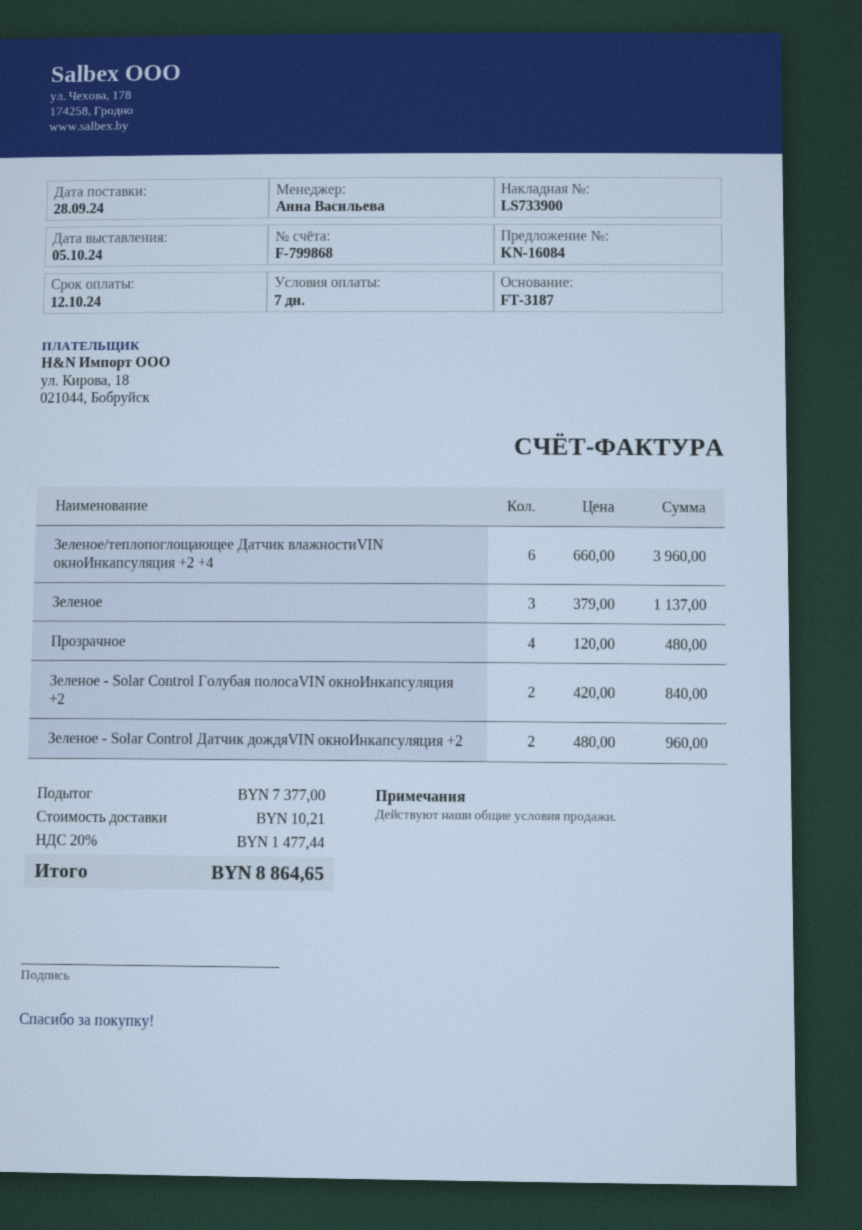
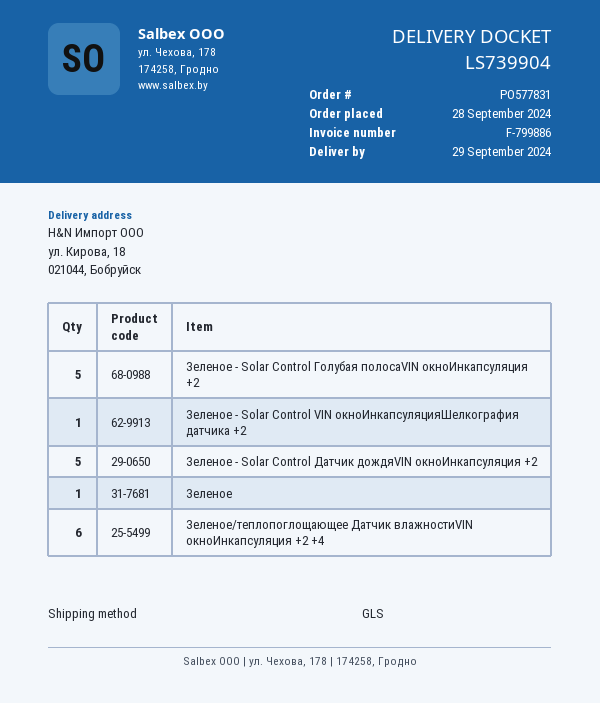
delivery note number: LS733900 -> LS739904
delivery date: 2024-09-28 -> 2024-09-29
invoice number: F-799868 -> F-799886
Зеленое: 3 -> 1
Прозрачное: 4 -> none
Зеленое - Solar Control Голубая полосаVIN окноИнкапсуляция +2: 2 -> 5
Зеленое - Solar Control Датчик дождяVIN окноИнкапсуляция +2: 2 -> 5
Зеленое - Solar Control VIN окноИнкапсуляцияШелкография датчика +2: none -> 1

